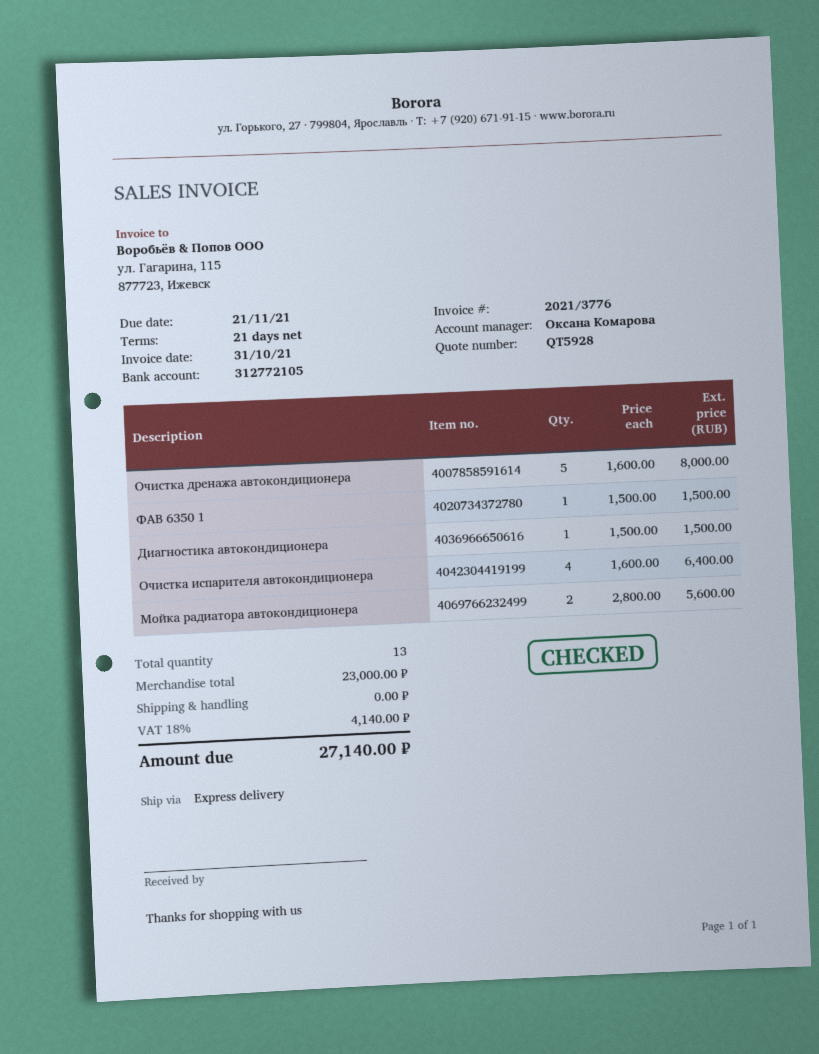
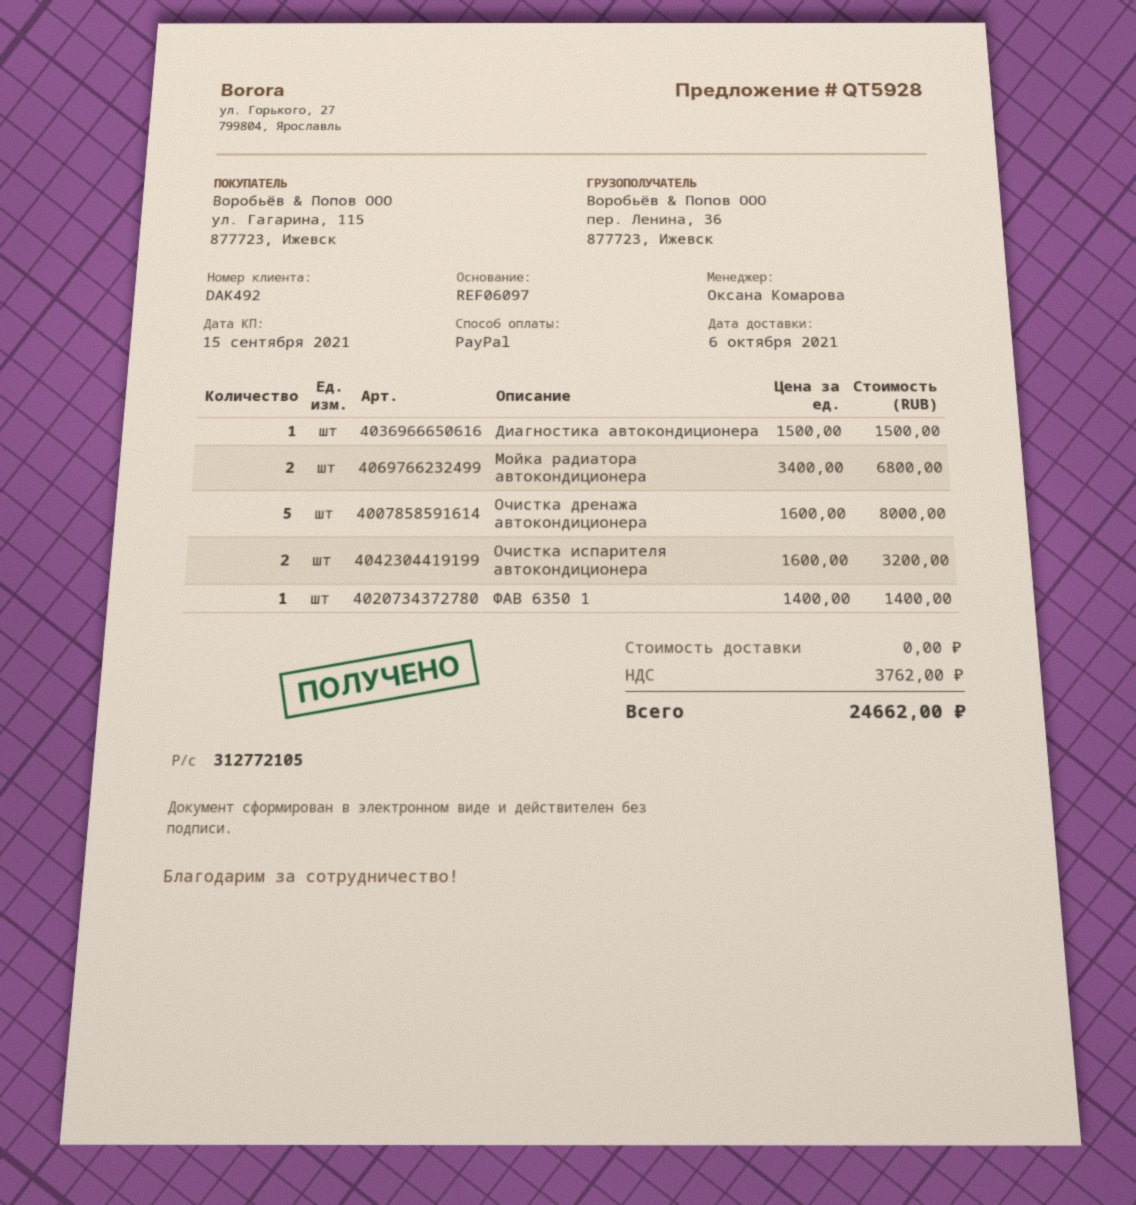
ФАВ 6350 1: 1 x 1500.00 = 1500.00 -> 1 x 1400.00 = 1400.00
Очистка испарителя автокондиционера: 4 x 1600.00 = 6400.00 -> 2 x 1600.00 = 3200.00
Мойка радиатора автокондиционера: 2 x 2800.00 = 5600.00 -> 2 x 3400.00 = 6800.00
tax: 4140.00 -> 3762.00
total: 27140.00 -> 24662.00

